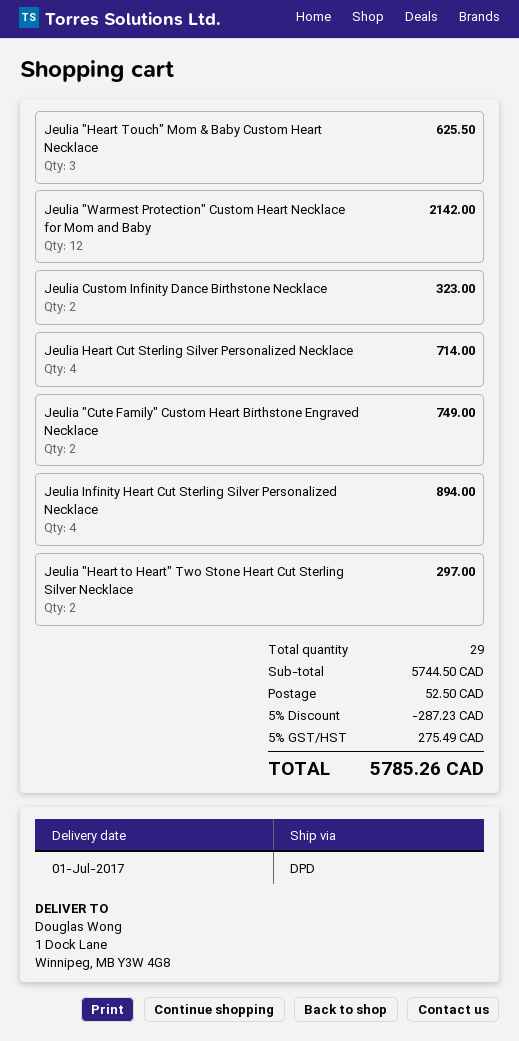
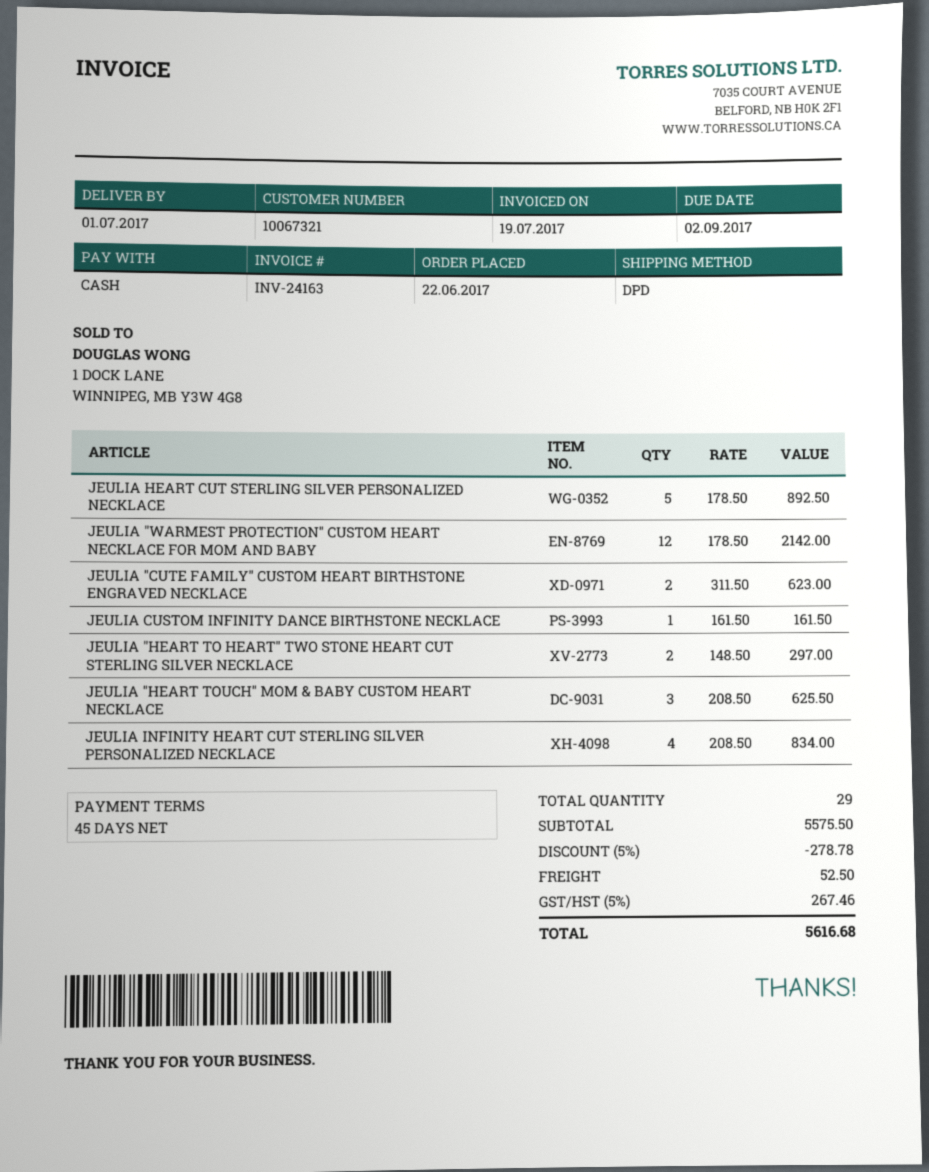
Jeulia Custom Infinity Dance Birthstone Necklace: 2 for 323.00 -> 1 for 161.50
Jeulia Heart Cut Sterling Silver Personalized Necklace: 4 for 714.00 -> 5 for 892.50
Jeulia "Cute Family" Custom Heart Birthstone Engraved Necklace: 2 for 749.00 -> 2 for 623.00
Jeulia Infinity Heart Cut Sterling Silver Personalized Necklace: 4 for 894.00 -> 4 for 834.00
subtotal: 5744.50 -> 5575.50
discount: 5% = 287.23 -> 5% = 278.78
tax: 5% = 275.49 -> 5% = 267.46
total: 5785.26 -> 5616.68

